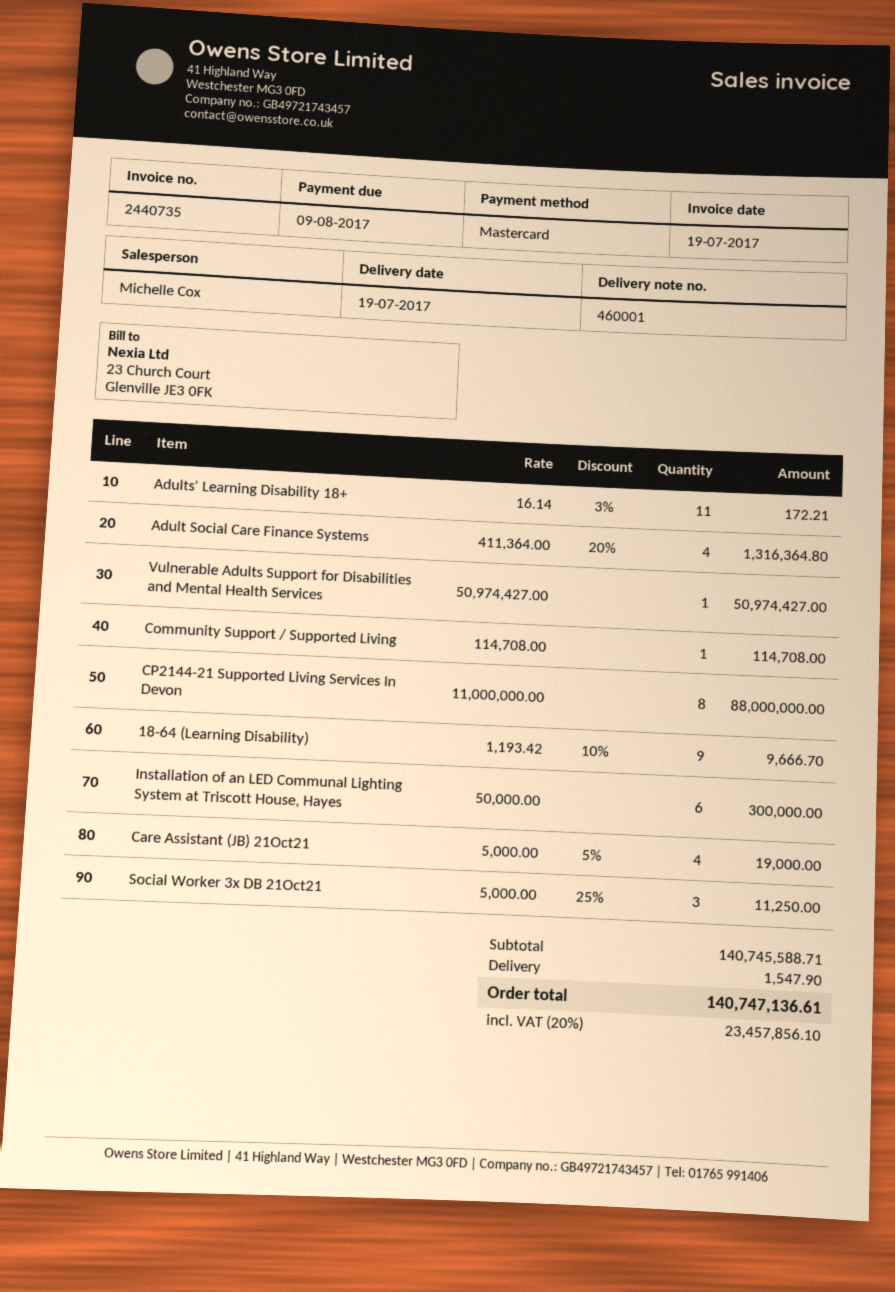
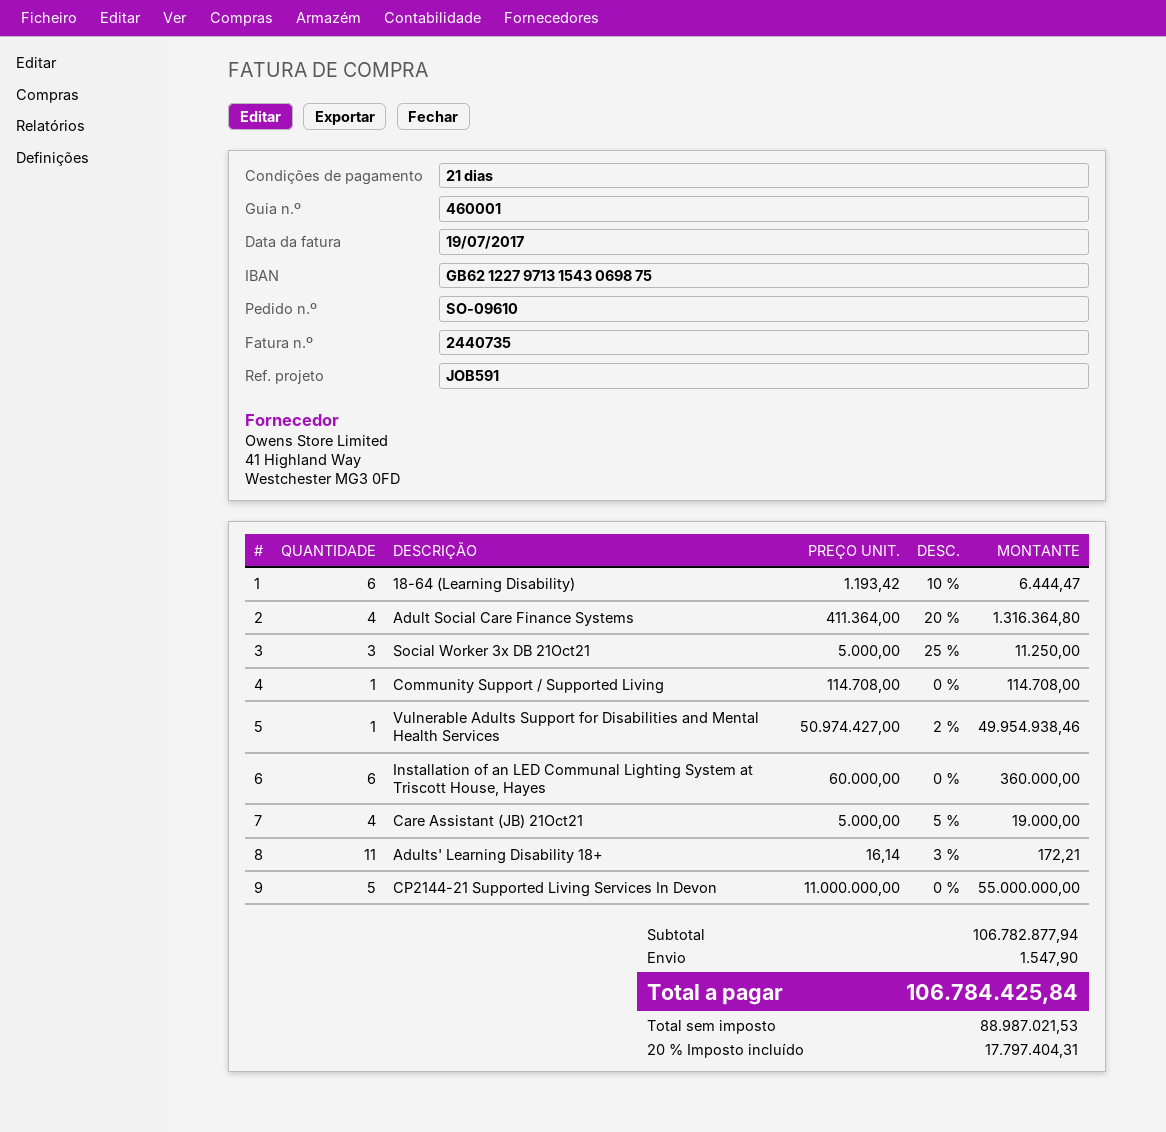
Vulnerable Adults Support for Disabilities and Mental Health Services: 1 x 50974427.00 = 50974427.00 -> 1 x 50974427.00 - 2% = 49954938.46
CP2144-21 Supported Living Services In Devon: 8 x 11000000.00 = 88000000.00 -> 5 x 11000000.00 = 55000000.00
18-64 (Learning Disability): 9 x 1193.42 - 10% = 9666.70 -> 6 x 1193.42 - 10% = 6444.47
Installation of an LED Communal Lighting System at Triscott House, Hayes: 6 x 50000.00 = 300000.00 -> 6 x 60000.00 = 360000.00
subtotal: 140745588.71 -> 106782877.94
tax: 20% = 23457856.10 -> 20% = 17797404.31
total: 140747136.61 -> 106784425.84

